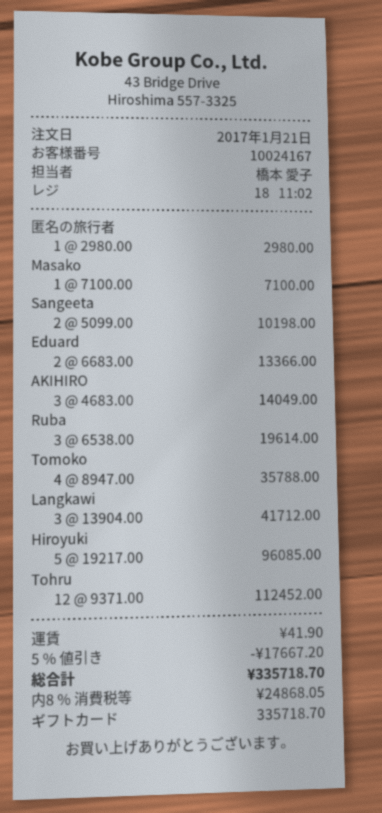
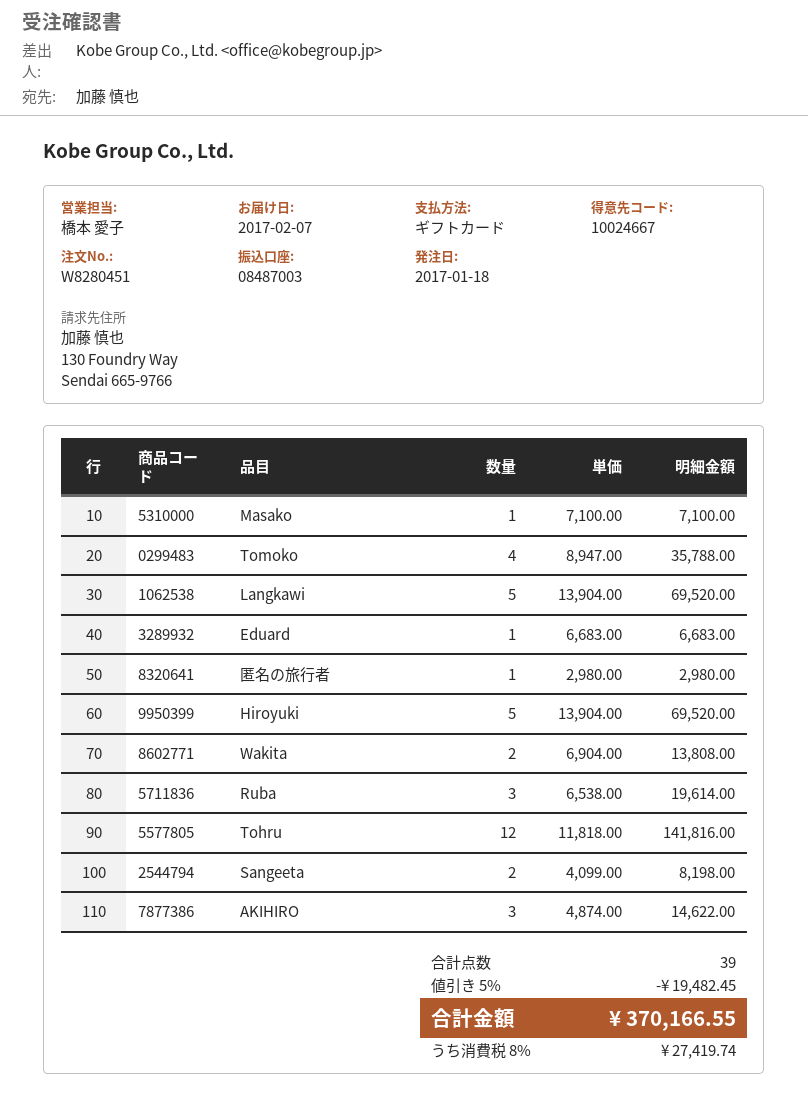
order date: 2017-01-21 -> 2017-01-18
customer number: 10024167 -> 10024667
Sangeeta: 2 x 5099.00 = 10198.00 -> 2 x 4099.00 = 8198.00
Eduard: 2 x 6683.00 = 13366.00 -> 1 x 6683.00 = 6683.00
AKIHIRO: 3 x 4683.00 = 14049.00 -> 3 x 4874.00 = 14622.00
Langkawi: 3 x 13904.00 = 41712.00 -> 5 x 13904.00 = 69520.00
Hiroyuki: 5 x 19217.00 = 96085.00 -> 5 x 13904.00 = 69520.00
Tohru: 12 x 9371.00 = 112452.00 -> 12 x 11818.00 = 141816.00
Wakita: none -> 2 x 6904.00 = 13808.00
discount: 5% = 17667.20 -> 5% = 19482.45
shipping: 41.90 -> none
tax: 8% = 24868.05 -> 8% = 27419.74
total: 335718.70 -> 370166.55

